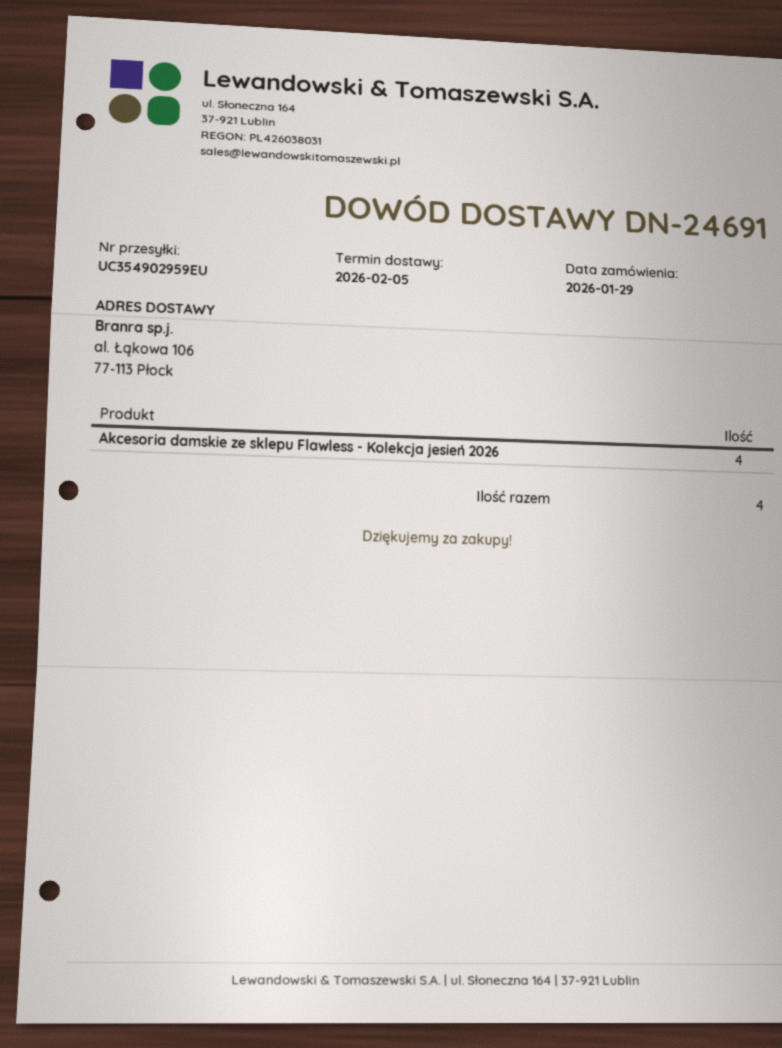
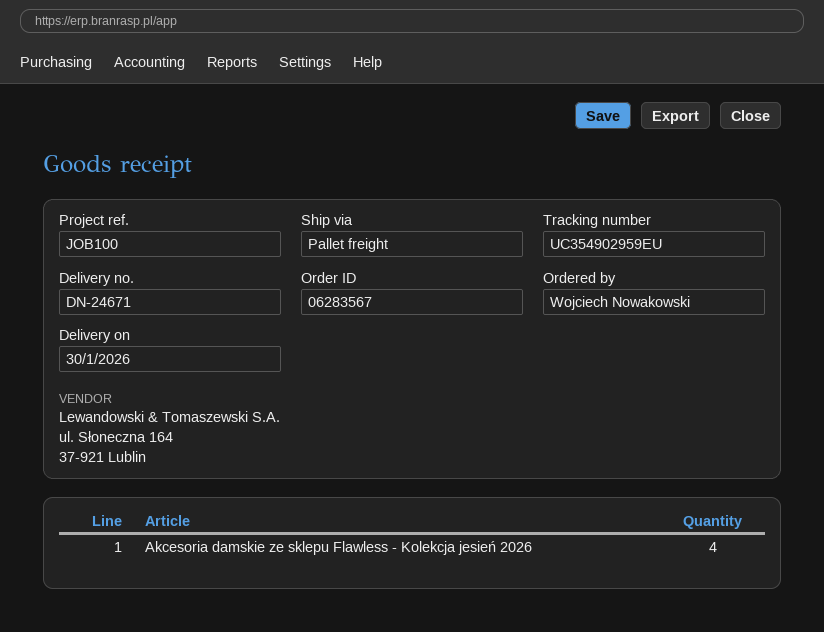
delivery note number: DN-24691 -> DN-24671
delivery date: 2026-02-05 -> 2026-01-30

